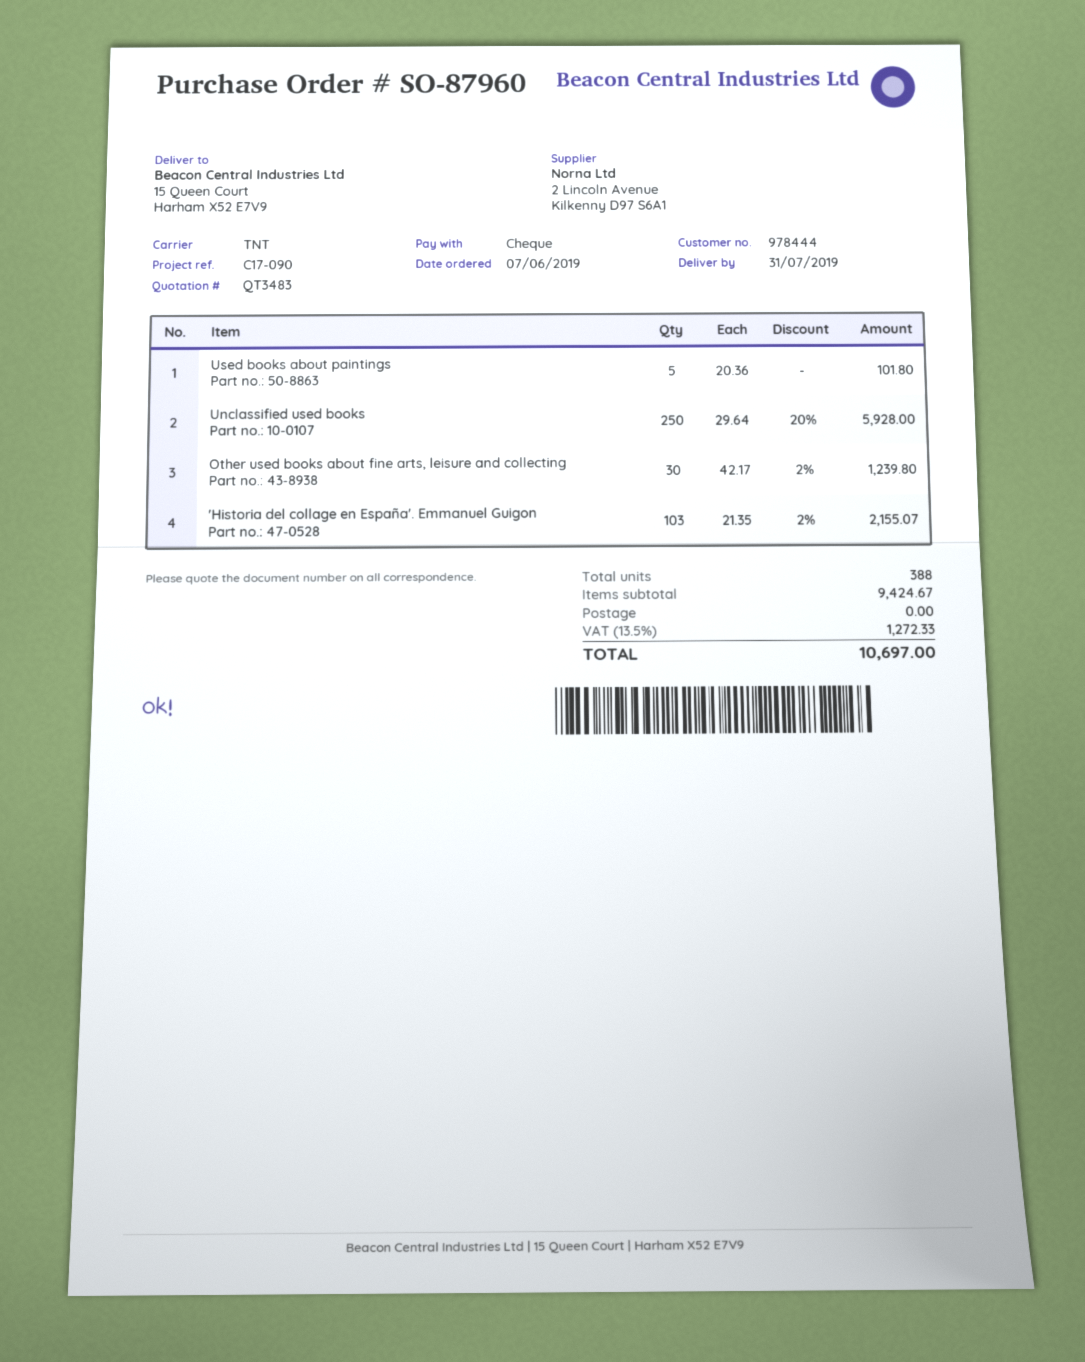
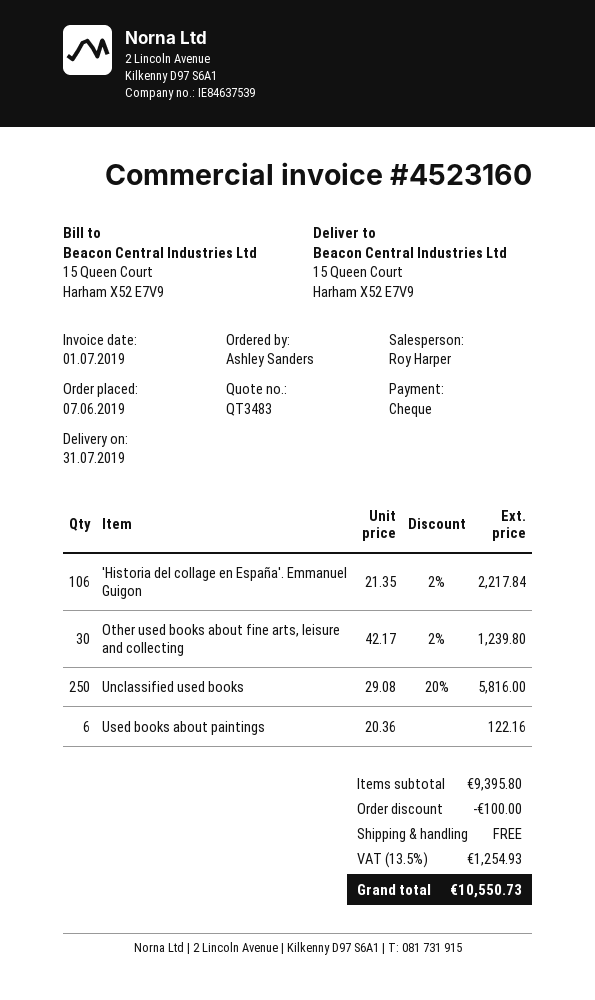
Used books about paintings: 5 x 20.36 = 101.80 -> 6 x 20.36 = 122.16
Unclassified used books: 250 x 29.64 - 20% = 5928.00 -> 250 x 29.08 - 20% = 5816.00
'Historia del collage en España'. Emmanuel Guigon: 103 x 21.35 - 2% = 2155.07 -> 106 x 21.35 - 2% = 2217.84
subtotal: 9424.67 -> 9395.80
discount: none -> 100.00
tax: 13.5% = 1272.33 -> 13.5% = 1254.93
total: 10697.00 -> 10550.73

